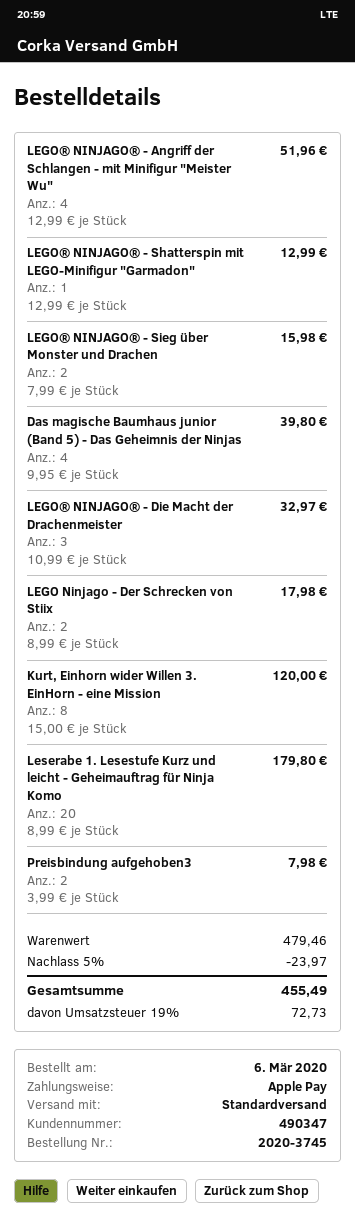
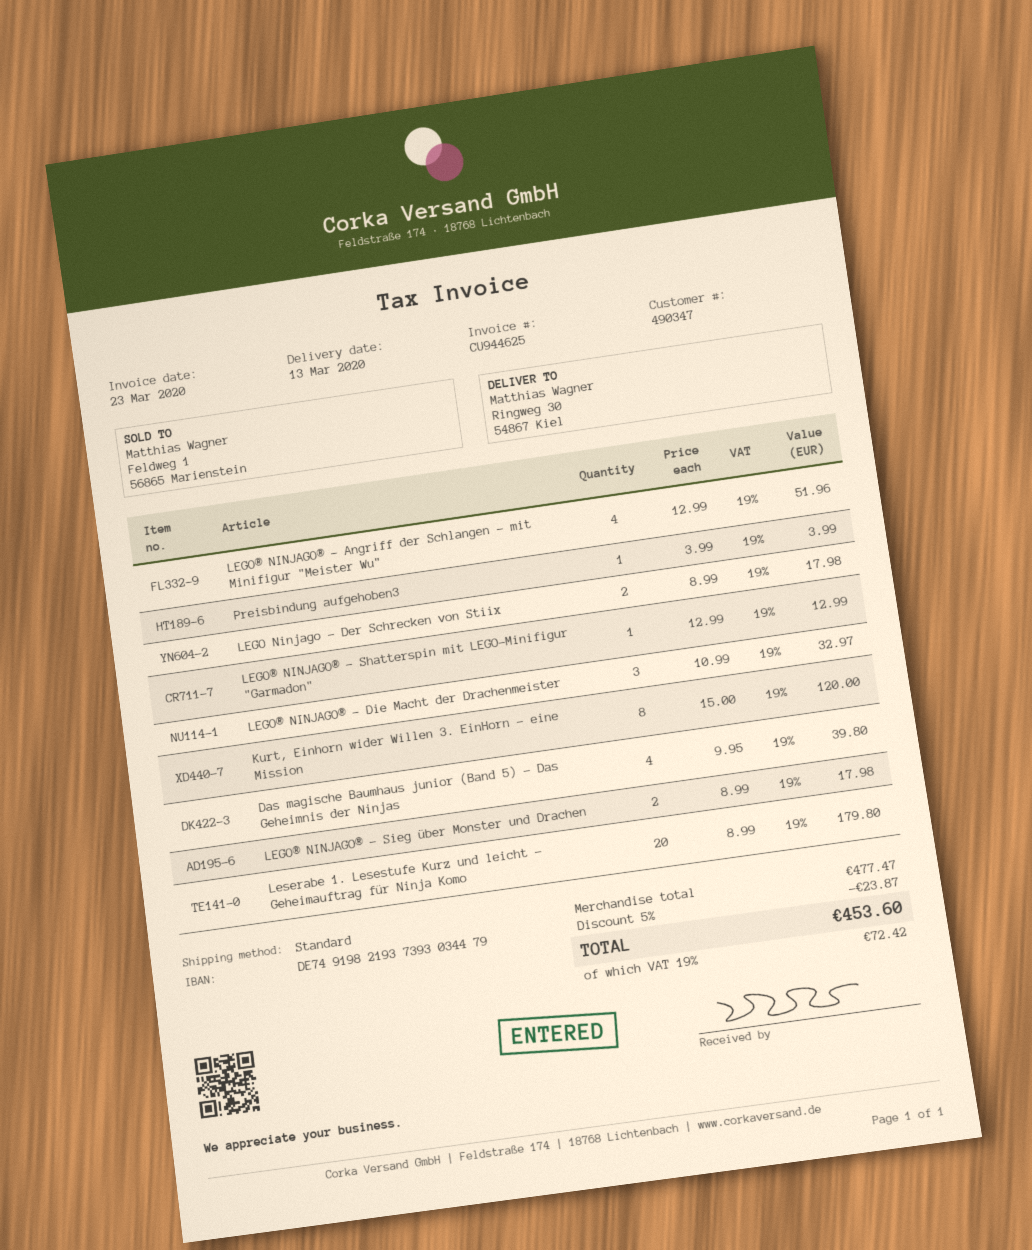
LEGO® NINJAGO® - Sieg über Monster und Drachen: 2 x 7.99 = 15.98 -> 2 x 8.99 = 17.98
Preisbindung aufgehoben3: 2 x 3.99 = 7.98 -> 1 x 3.99 = 3.99
subtotal: 479.46 -> 477.47
discount: 5% = 23.97 -> 5% = 23.87
tax: 19% = 72.73 -> 19% = 72.42
total: 455.49 -> 453.60

